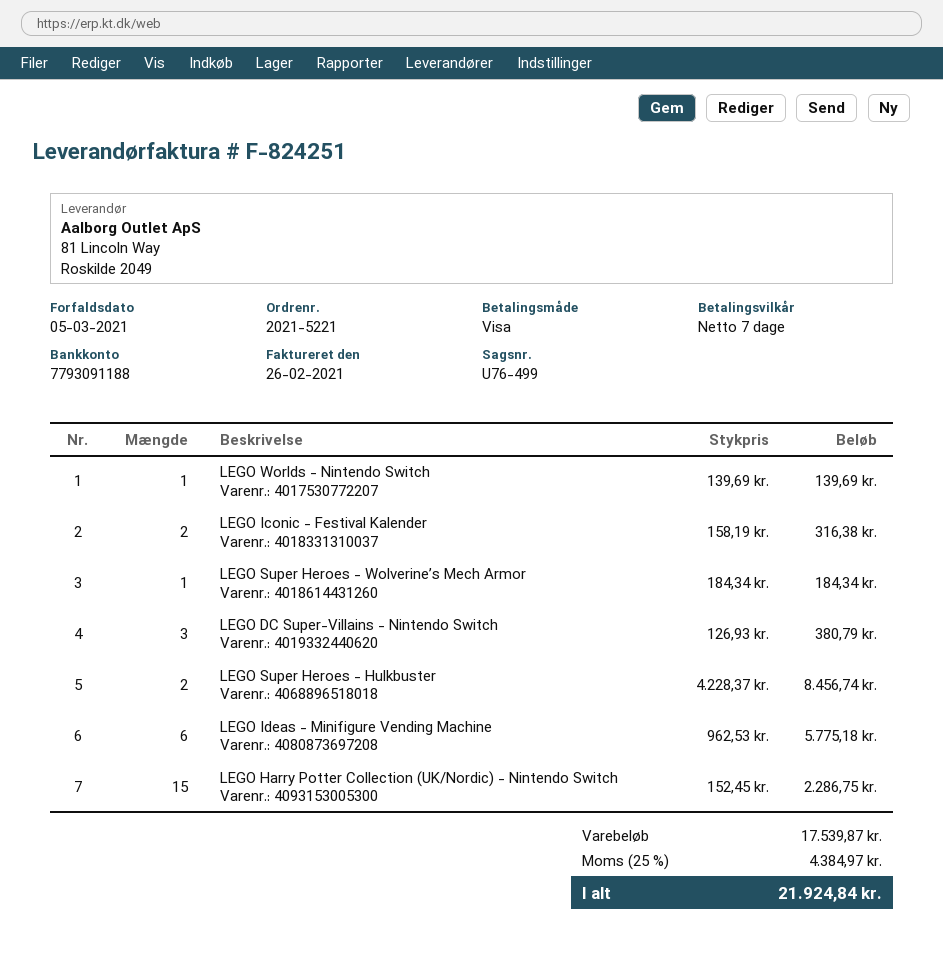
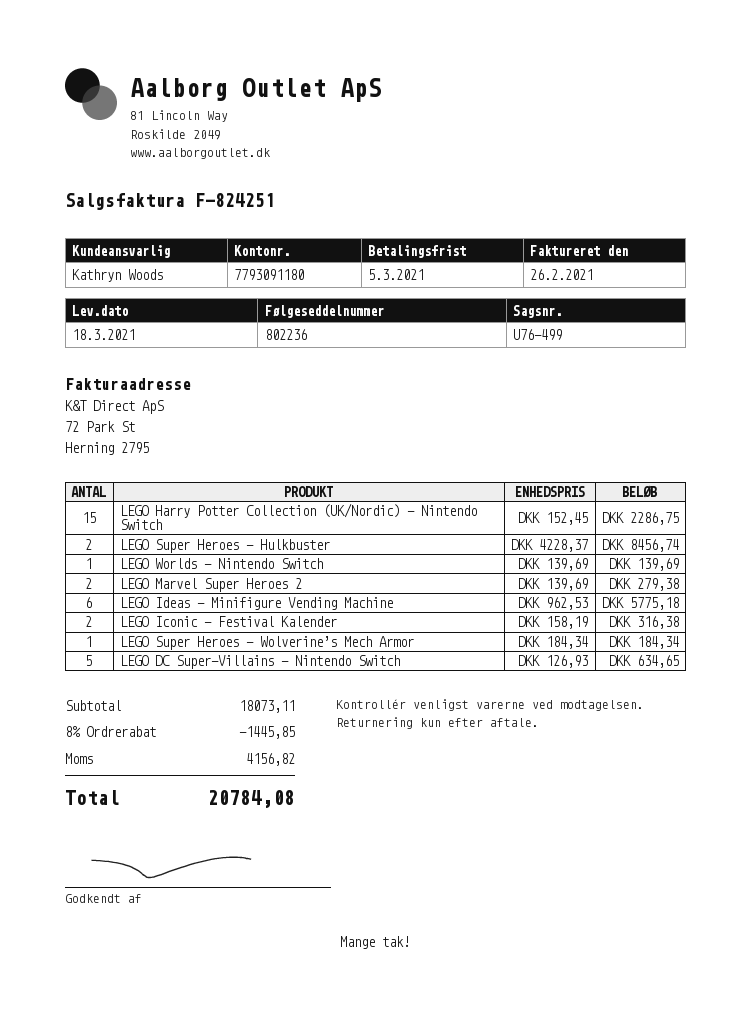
bank account: 7793091188 -> 7793091180
LEGO DC Super-Villains - Nintendo Switch: 3 x 126.93 = 380.79 -> 5 x 126.93 = 634.65
LEGO Marvel Super Heroes 2: none -> 2 x 139.69 = 279.38
subtotal: 17539.87 -> 18073.11
discount: none -> 8% = 1445.85
tax: 4384.97 -> 4156.82
total: 21924.84 -> 20784.08

